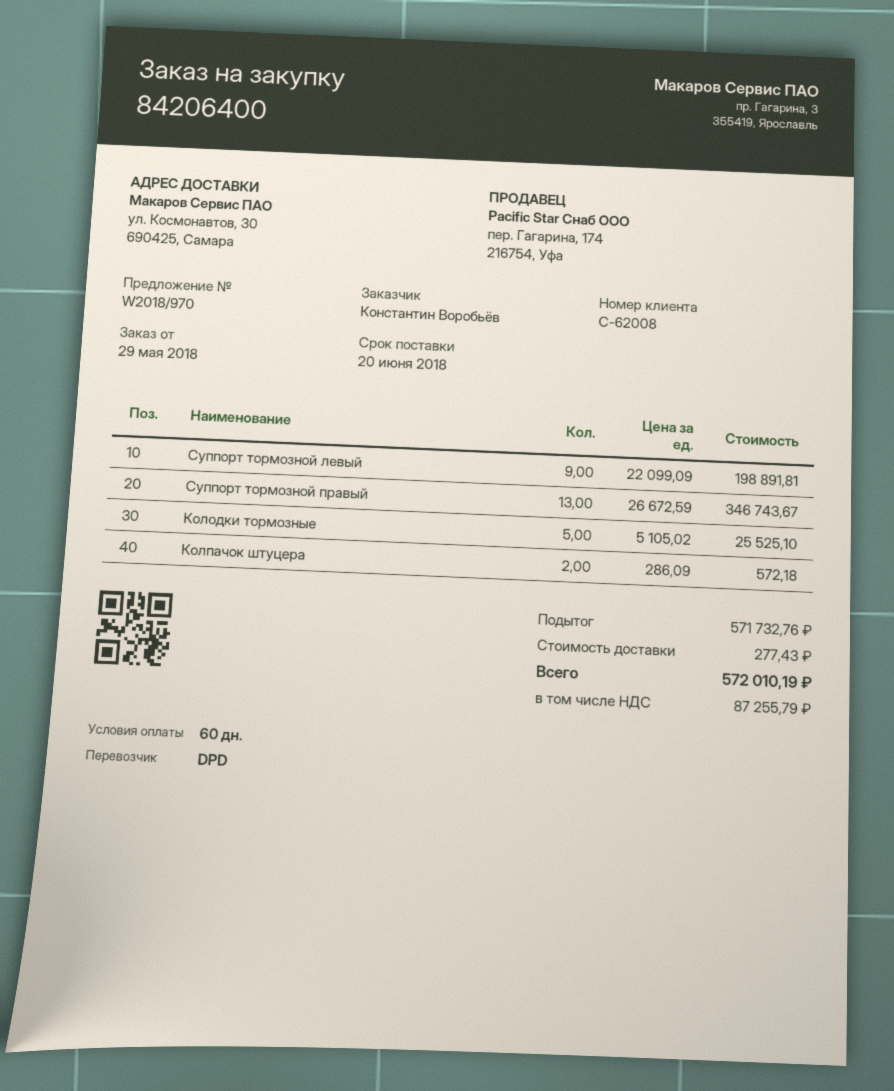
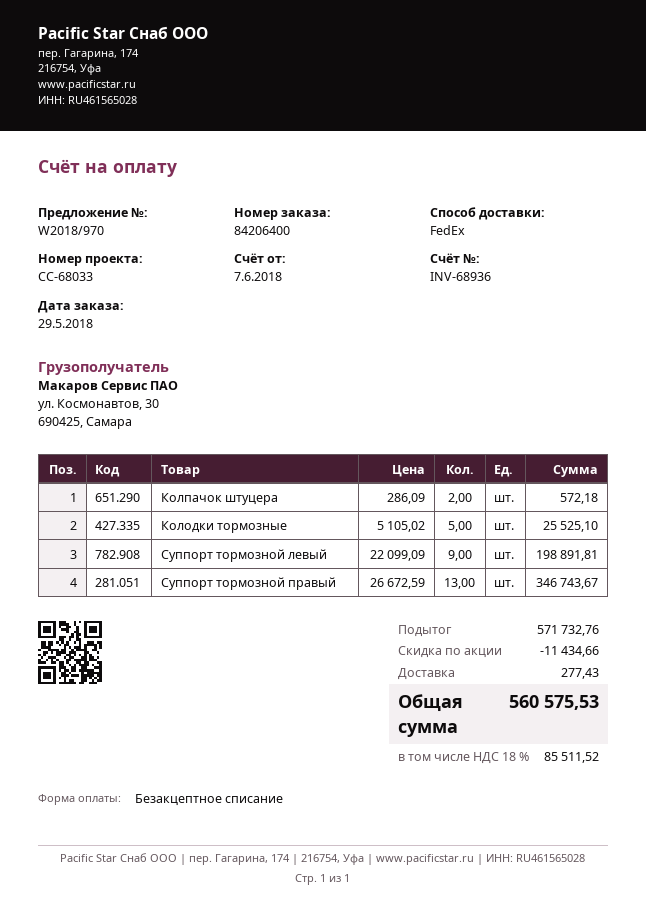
shipping method: DPD -> FedEx
discount: none -> 11434.66
tax: 87255.79 -> 85511.52
total: 572010.19 -> 560575.53

